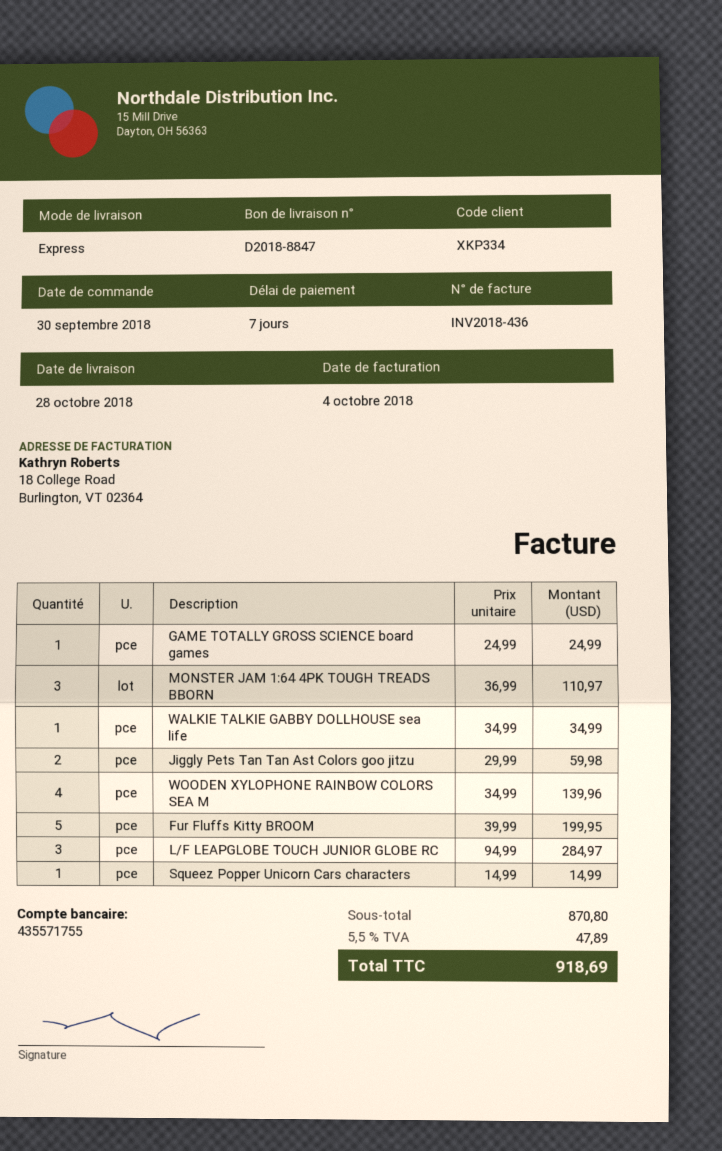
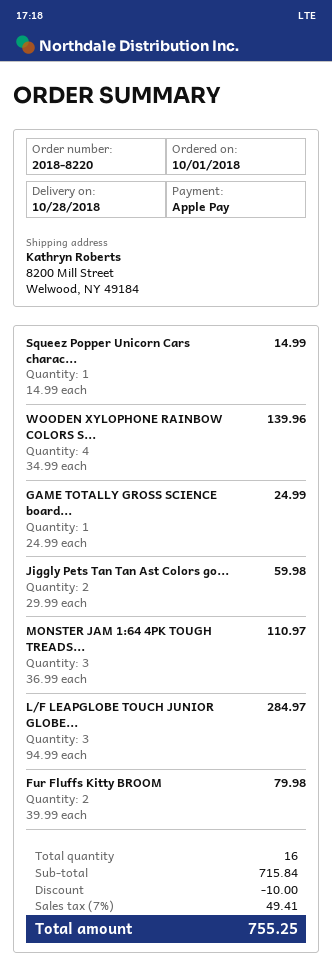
order date: 2018-09-30 -> 2018-10-01
WALKIE TALKIE GABBY DOLLHOUSE sea life: 1 x 34.99 = 34.99 -> none
Fur Fluffs Kitty BROOM: 5 x 39.99 = 199.95 -> 2 x 39.99 = 79.98
subtotal: 870.80 -> 715.84
discount: none -> 10.00
tax: 5.5% = 47.89 -> 7% = 49.41
total: 918.69 -> 755.25

